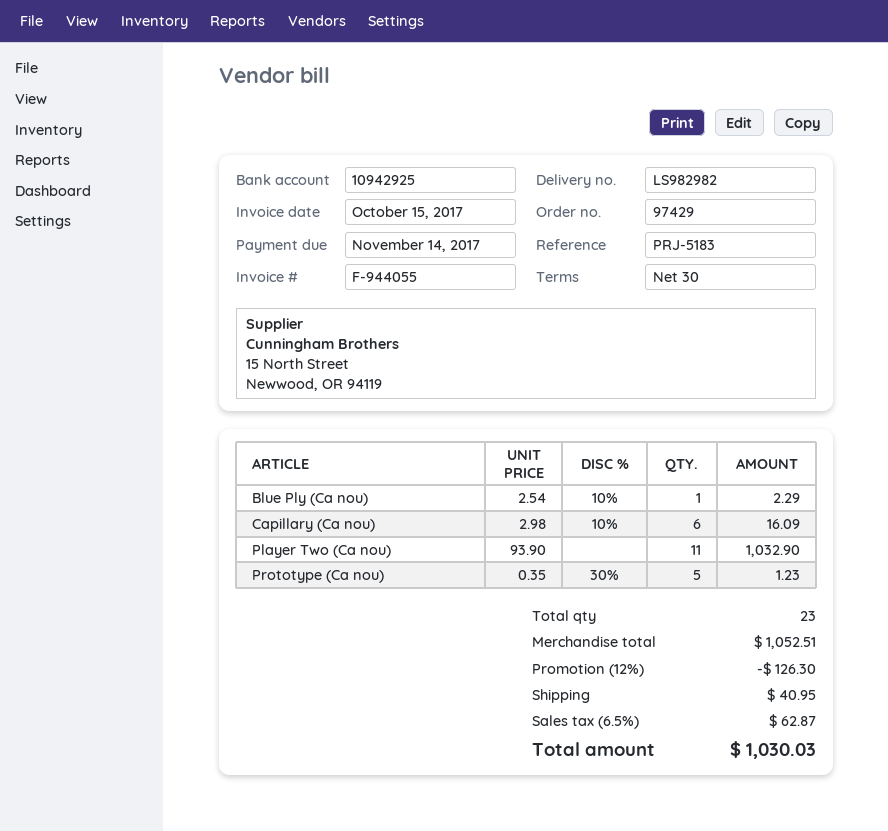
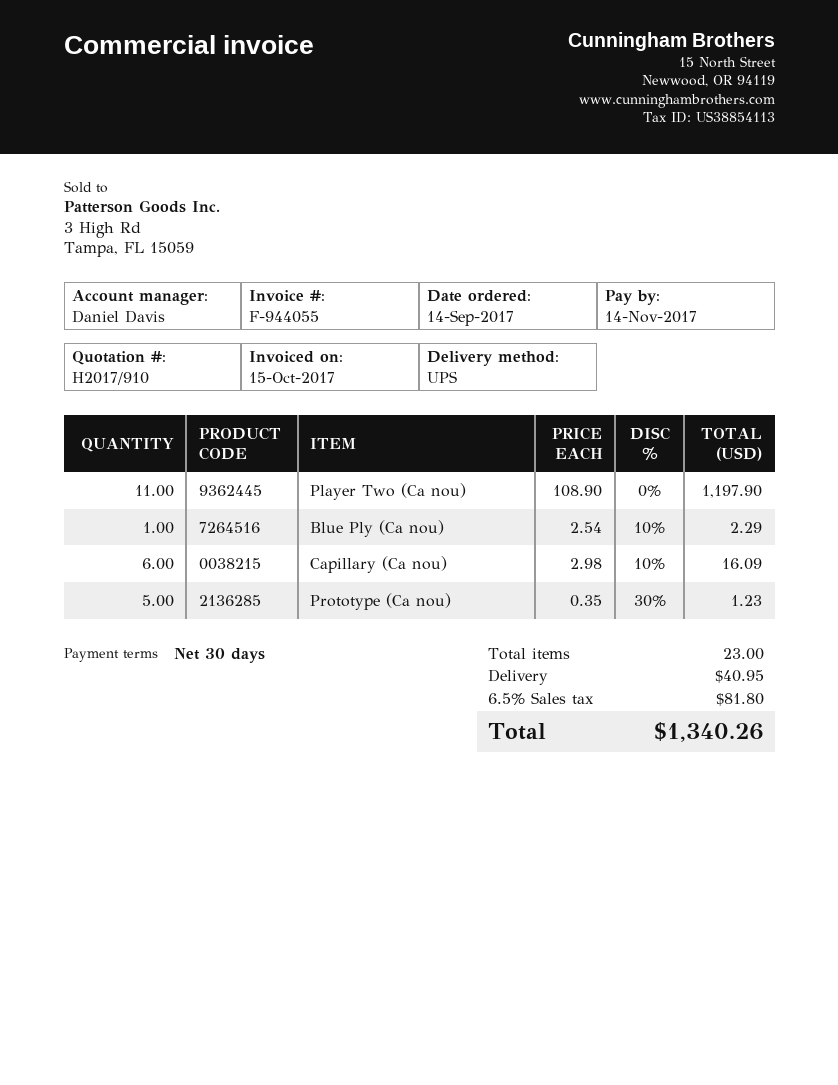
Player Two (Ca nou): 11 x 93.90 = 1032.90 -> 11 x 108.90 = 1197.90
discount: 12% = 126.30 -> none
tax: 6.5% = 62.87 -> 6.5% = 81.80
total: 1030.03 -> 1340.26

